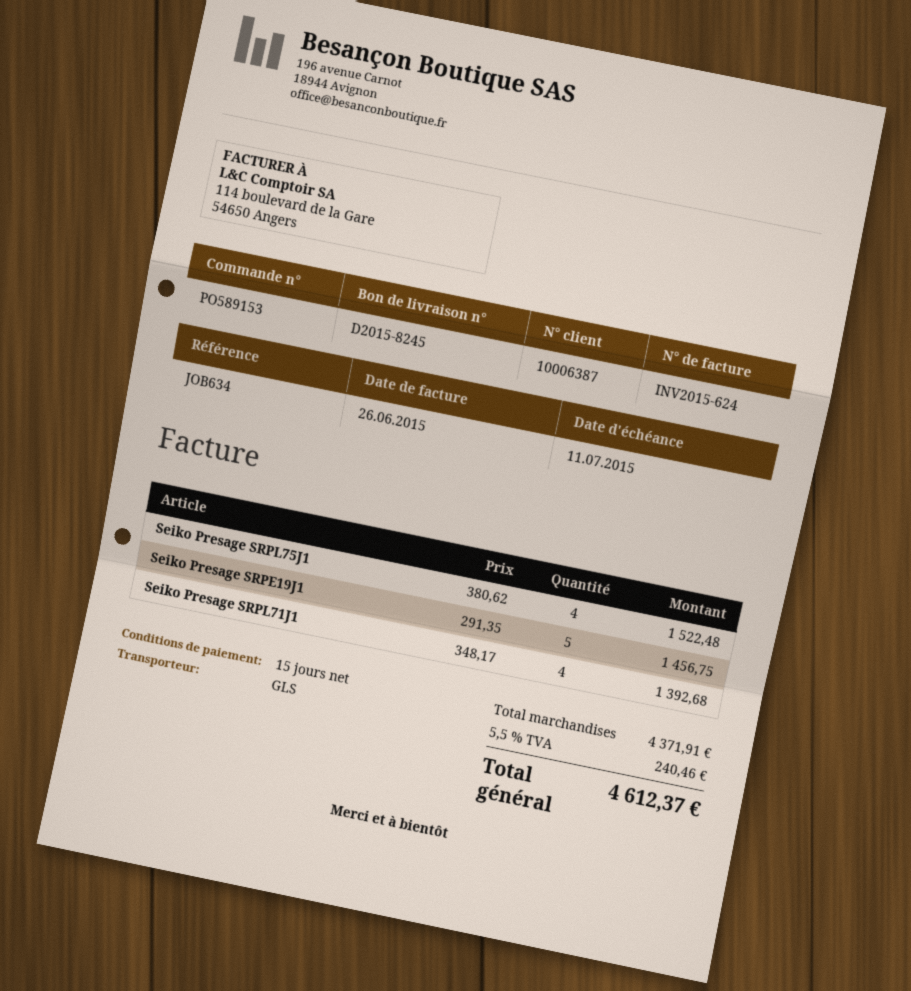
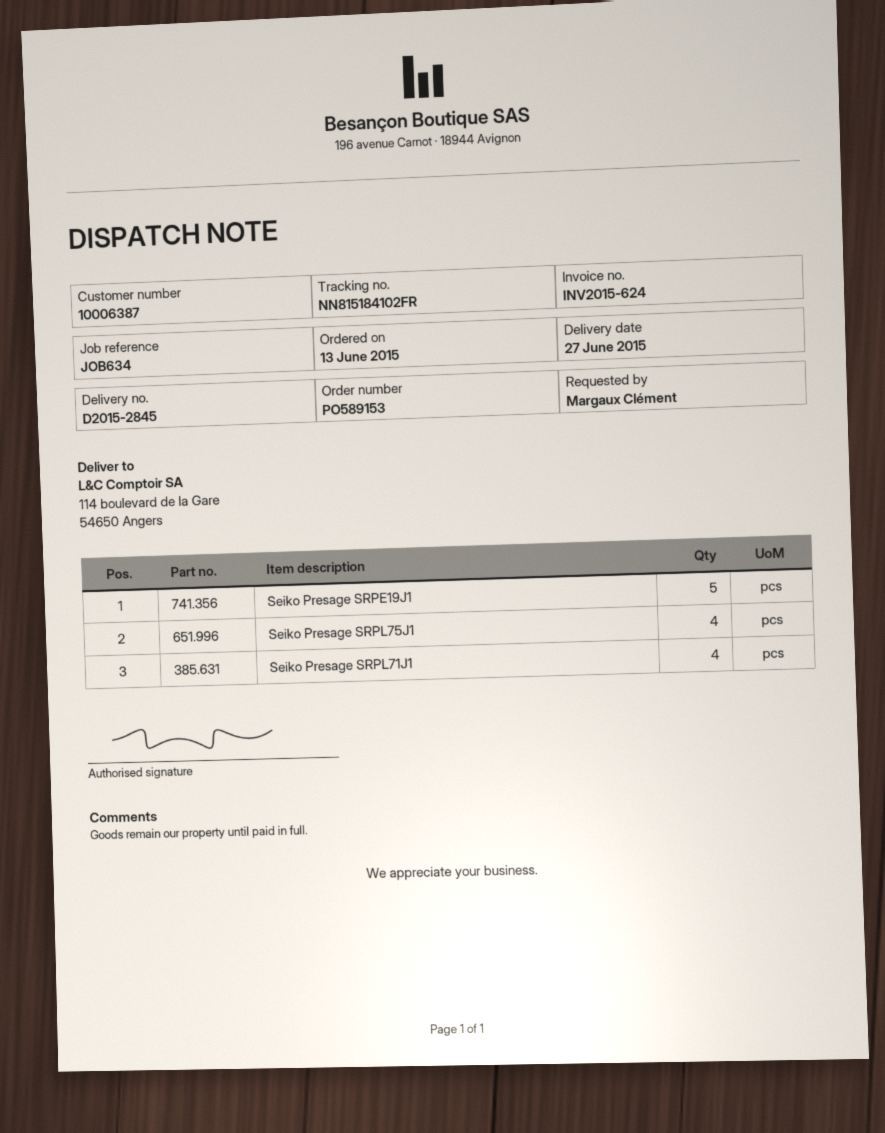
delivery note number: D2015-8245 -> D2015-2845

